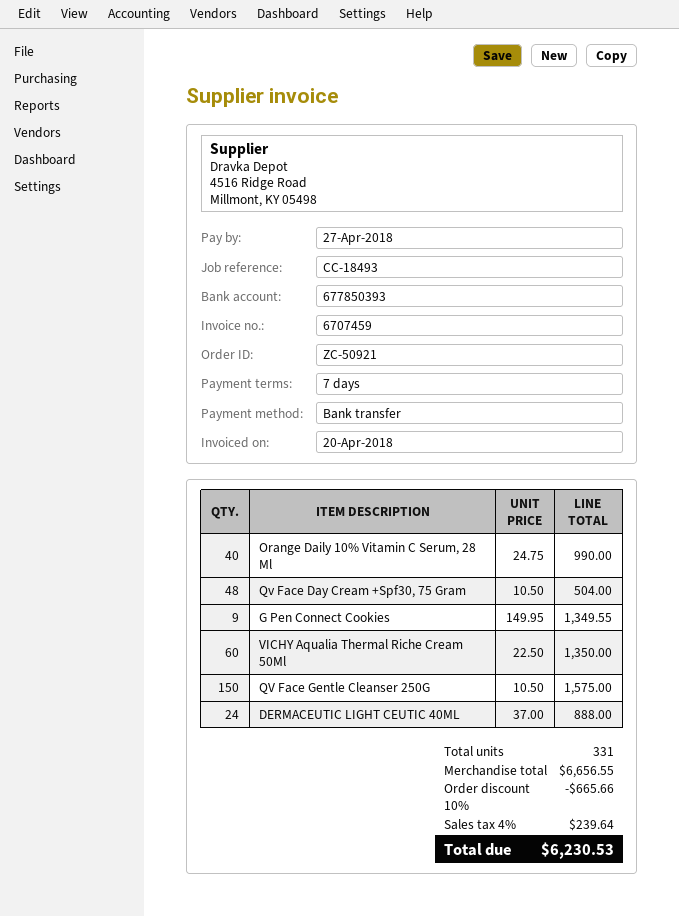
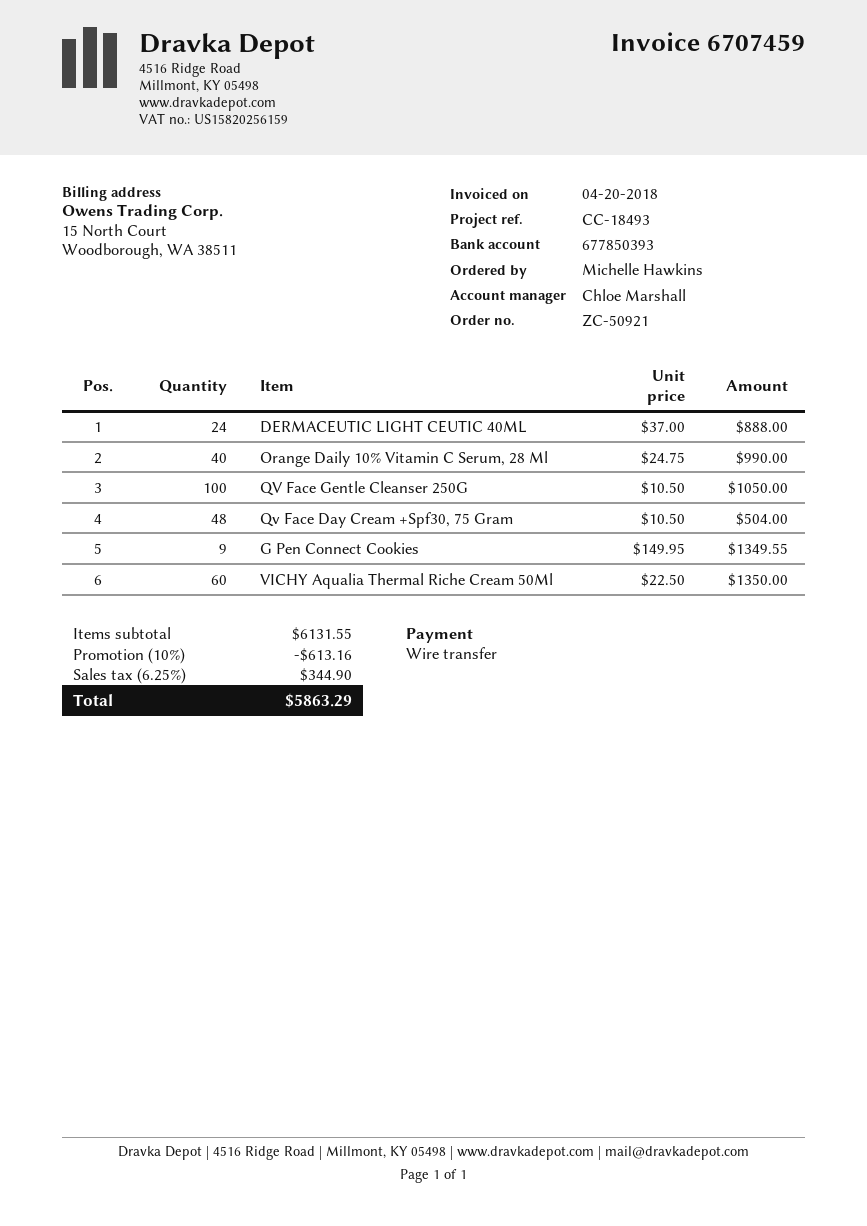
QV Face Gentle Cleanser 250G: 150 x 10.50 = 1575.00 -> 100 x 10.50 = 1050.00
subtotal: 6656.55 -> 6131.55
discount: 10% = 665.66 -> 10% = 613.16
tax: 4% = 239.64 -> 6.25% = 344.90
total: 6230.53 -> 5863.29

